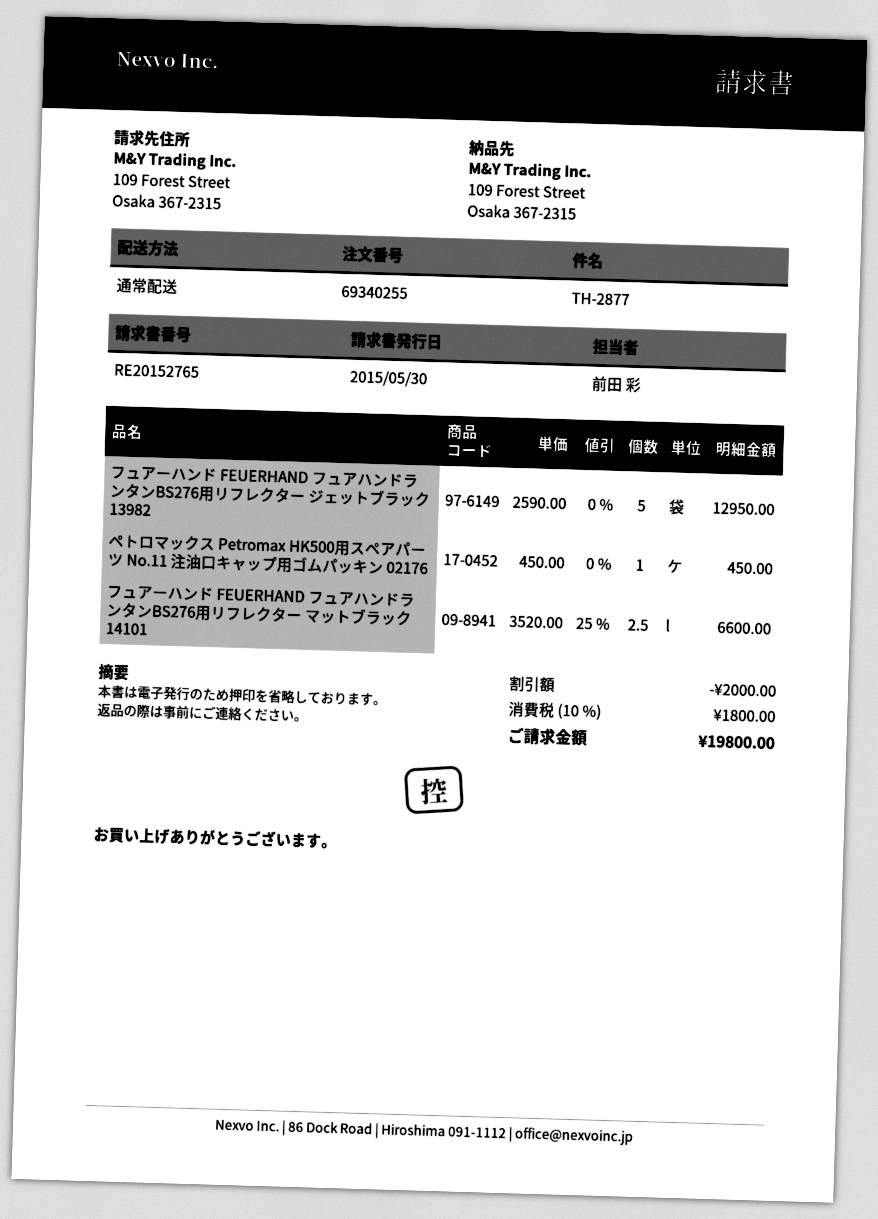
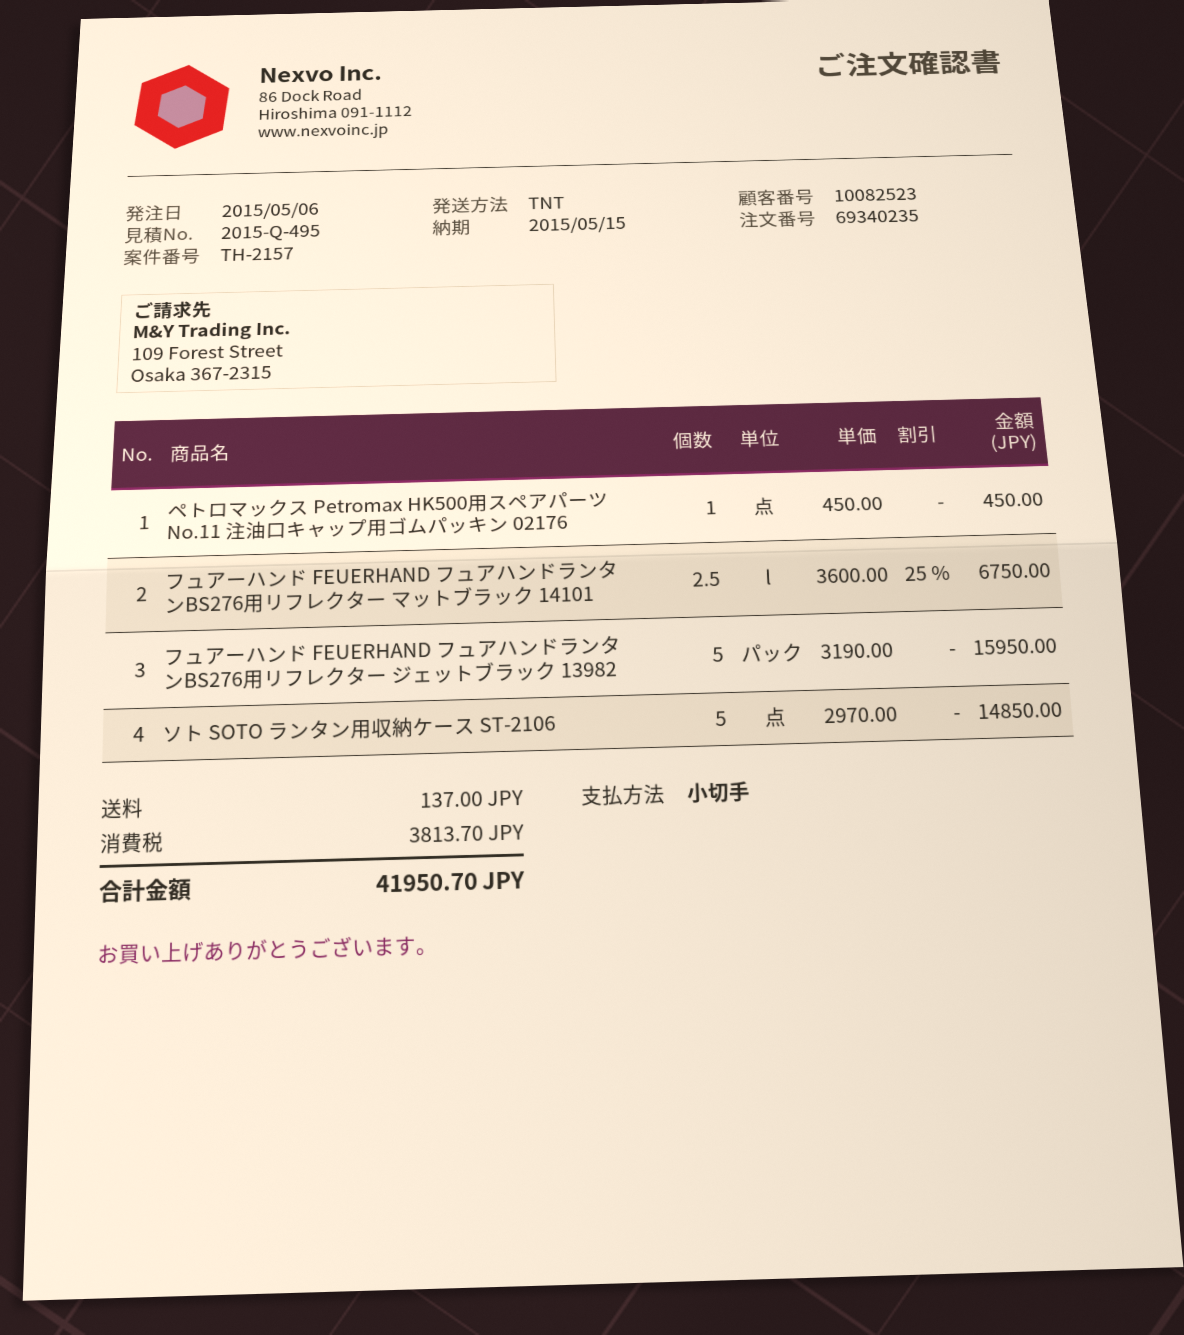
order number: 69340255 -> 69340235
reference: TH-2877 -> TH-2157
shipping method: standard -> TNT
フュアーハンド FEUERHAND フュアハンドランタンBS276用リフレクター ジェットブラック 13982: 5 x 2590.00 = 12950.00 -> 5 x 3190.00 = 15950.00
フュアーハンド FEUERHAND フュアハンドランタンBS276用リフレクター マットブラック 14101: 2.5 x 3520.00 - 25% = 6600.00 -> 2.5 x 3600.00 - 25% = 6750.00
ソト SOTO ランタン用収納ケース ST-2106: none -> 5 x 2970.00 = 14850.00
discount: 2000.00 -> none
shipping: none -> 137.00
tax: 1800.00 -> 3813.70
total: 19800.00 -> 41950.70

